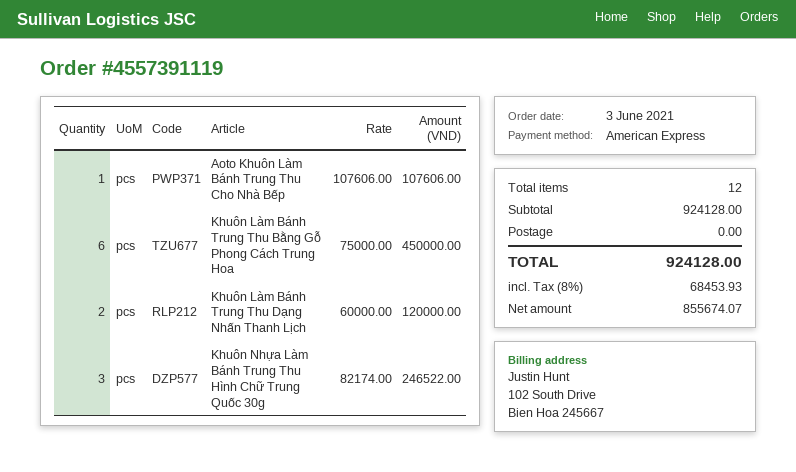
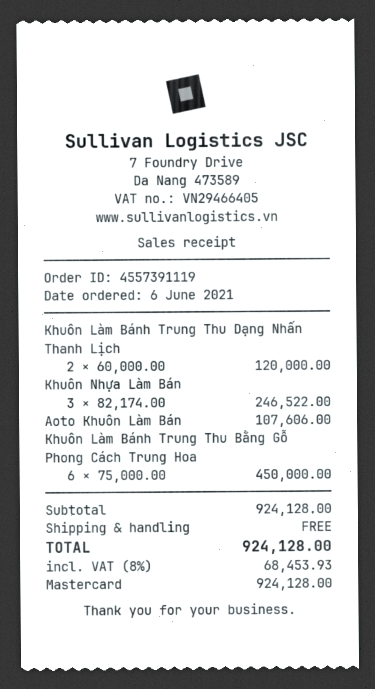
order date: 2021-06-03 -> 2021-06-06
payment method: American Express -> Mastercard

